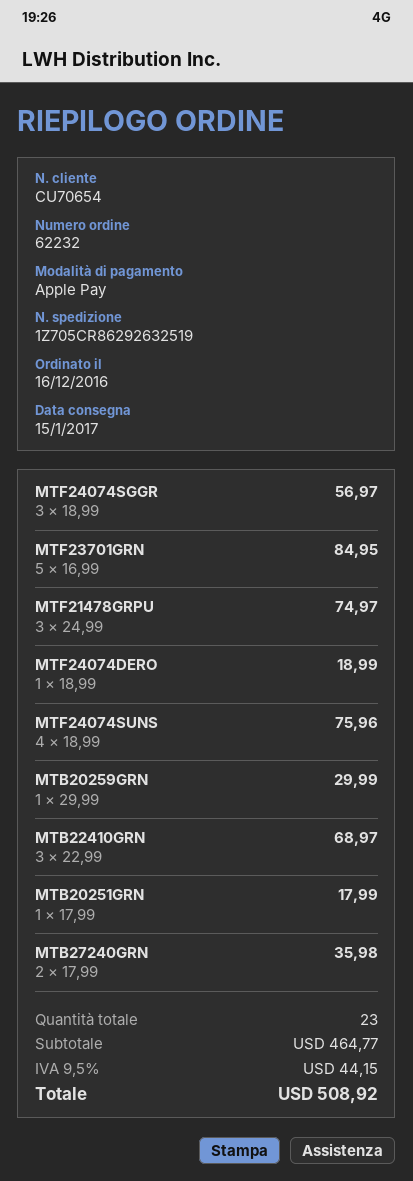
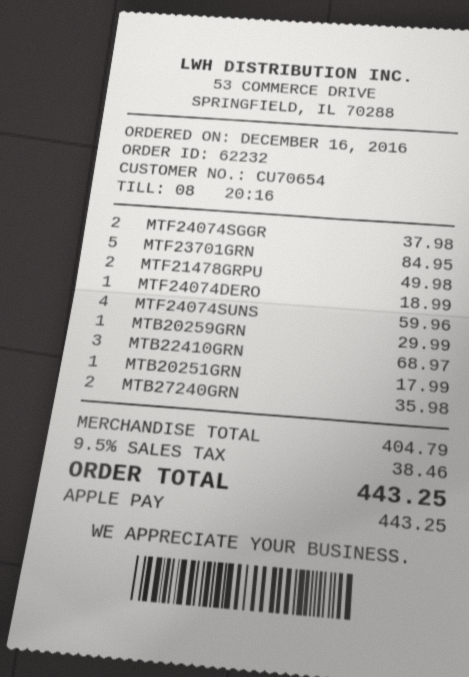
MTF24074SGGR: 3 for 56.97 -> 2 for 37.98
MTF21478GRPU: 3 for 74.97 -> 2 for 49.98
MTF24074SUNS: 4 for 75.96 -> 4 for 59.96
subtotal: 464.77 -> 404.79
tax: 9.5% = 44.15 -> 9.5% = 38.46
total: 508.92 -> 443.25

